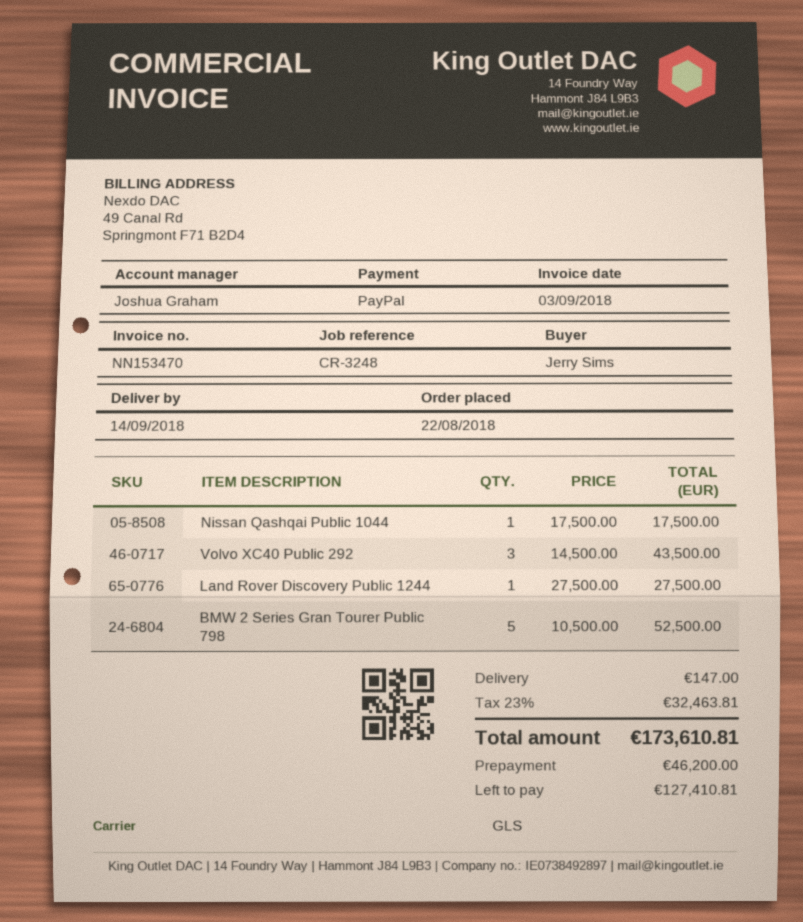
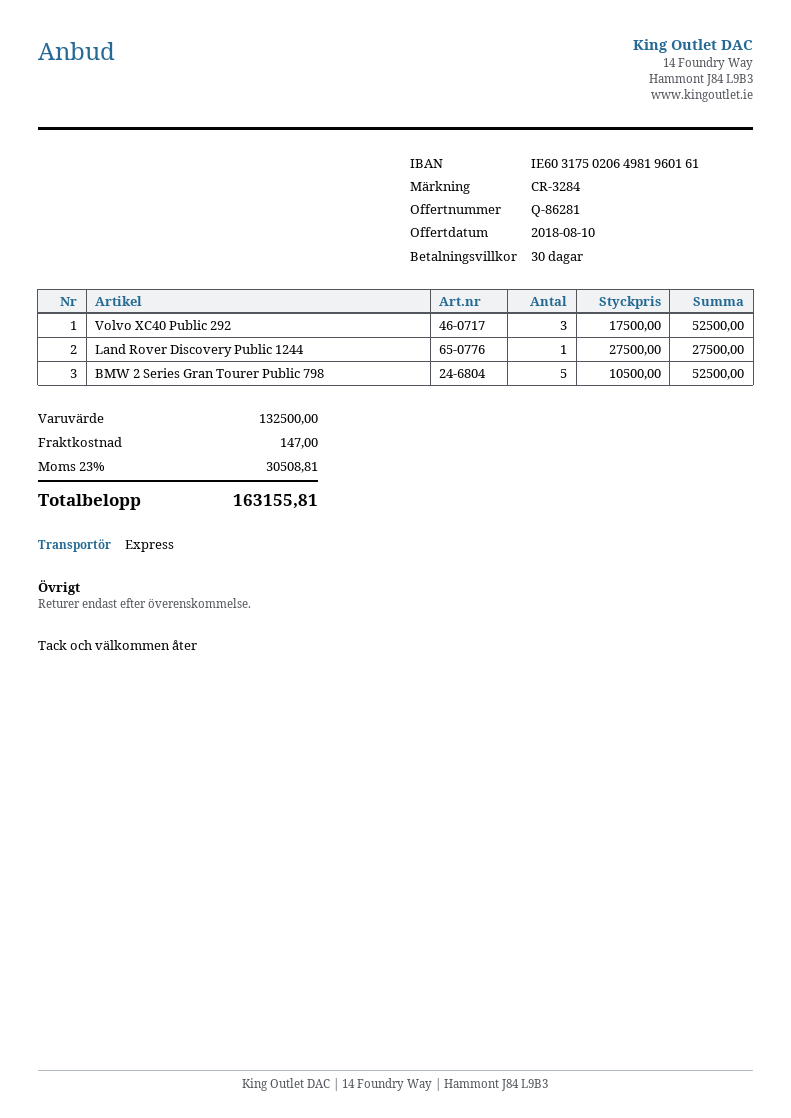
reference: CR-3248 -> CR-3284
shipping method: GLS -> express
Nissan Qashqai Public 1044: 1 x 17500.00 = 17500.00 -> none
Volvo XC40 Public 292: 3 x 14500.00 = 43500.00 -> 3 x 17500.00 = 52500.00
tax: 23% = 32463.81 -> 23% = 30508.81
total: 173610.81 -> 163155.81

